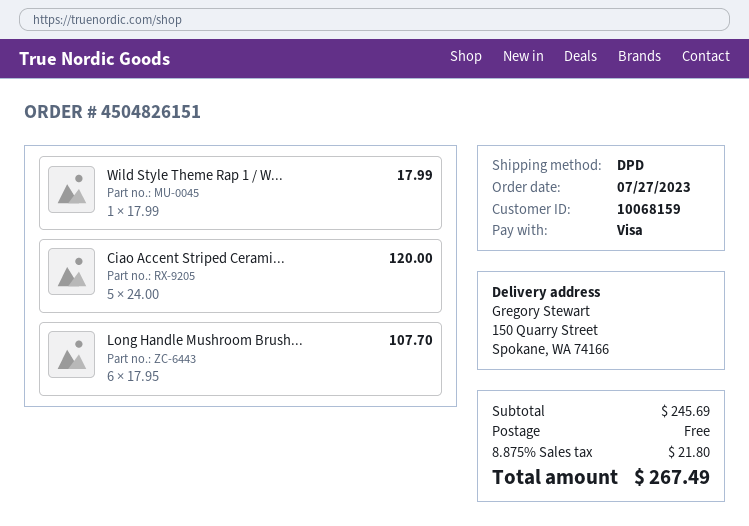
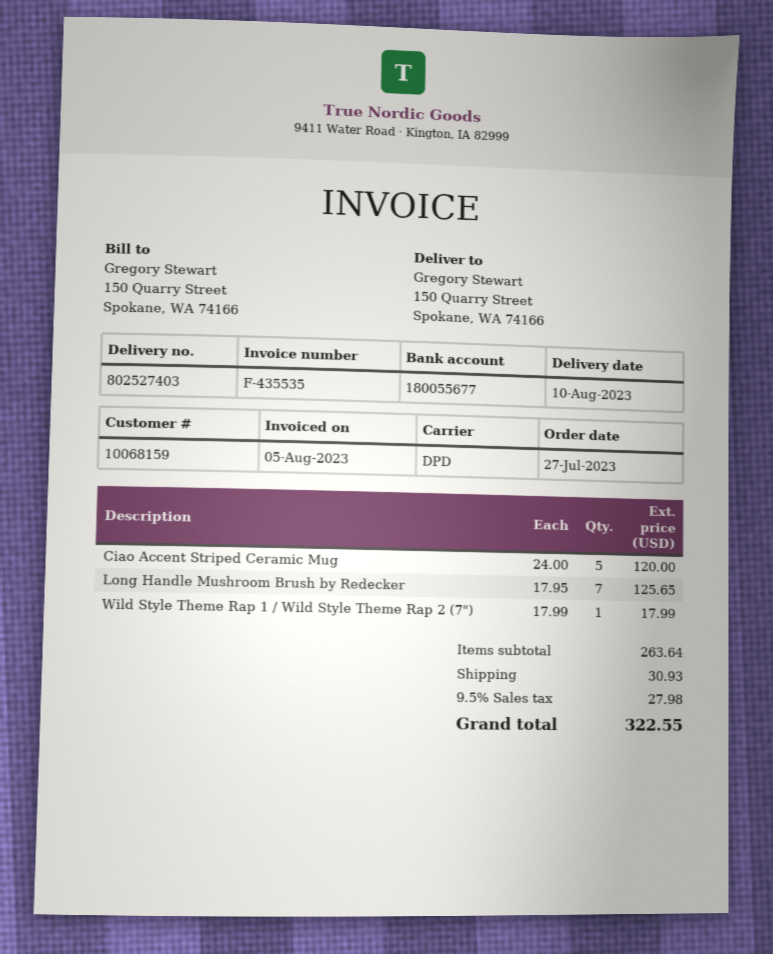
Long Handle Mushroom Brush...: 6 x 17.95 = 107.70 -> 7 x 17.95 = 125.65
subtotal: 245.69 -> 263.64
shipping: 0.00 -> 30.93
tax: 8.875% = 21.80 -> 9.5% = 27.98
total: 267.49 -> 322.55

